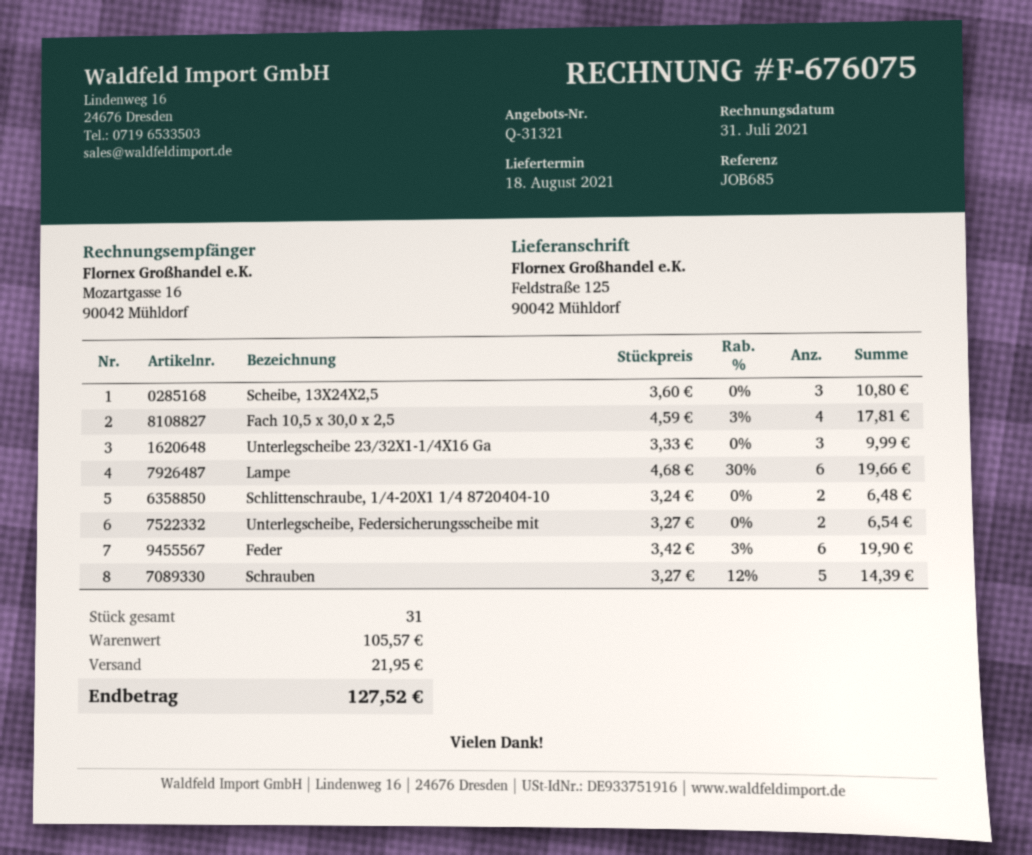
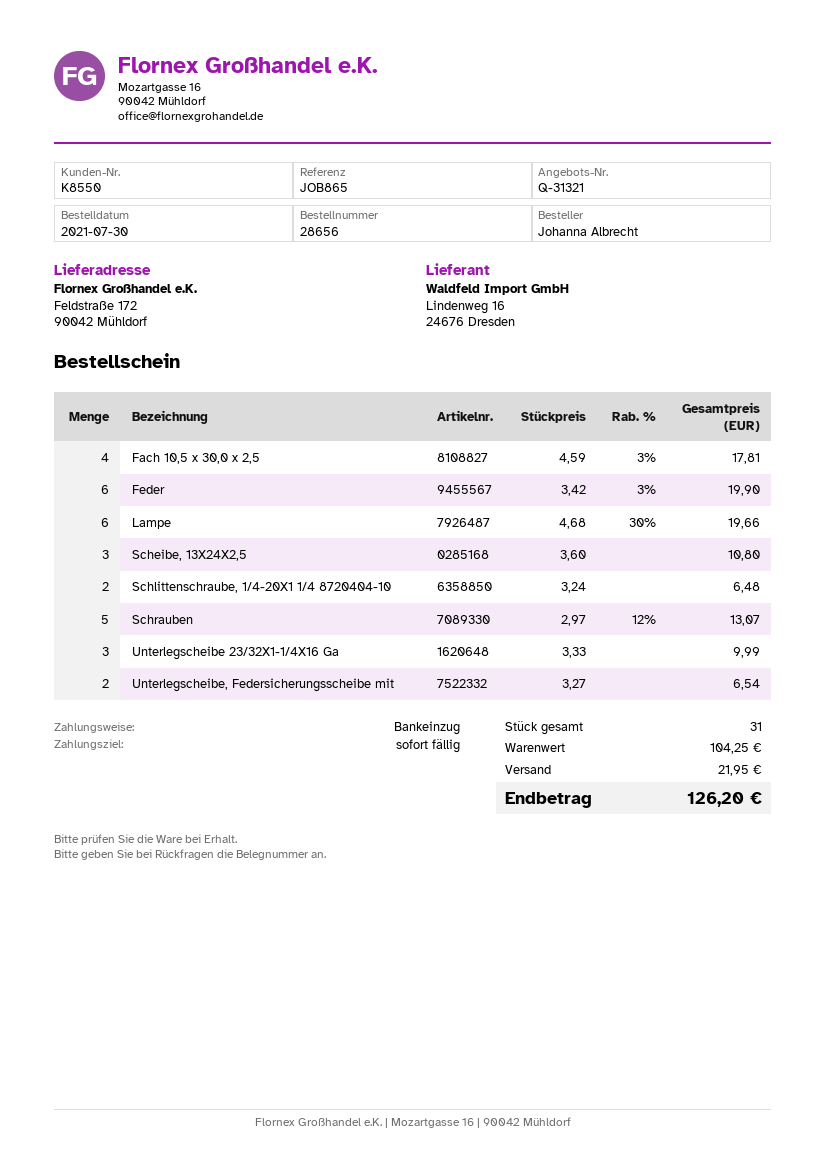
reference: JOB685 -> JOB865
ship to: Feldstraße 125, 90042 Mühldorf -> Feldstraße 172, 90042 Mühldorf
Schrauben: 5 x 3.27 - 12% = 14.39 -> 5 x 2.97 - 12% = 13.07
subtotal: 105.57 -> 104.25
total: 127.52 -> 126.20

